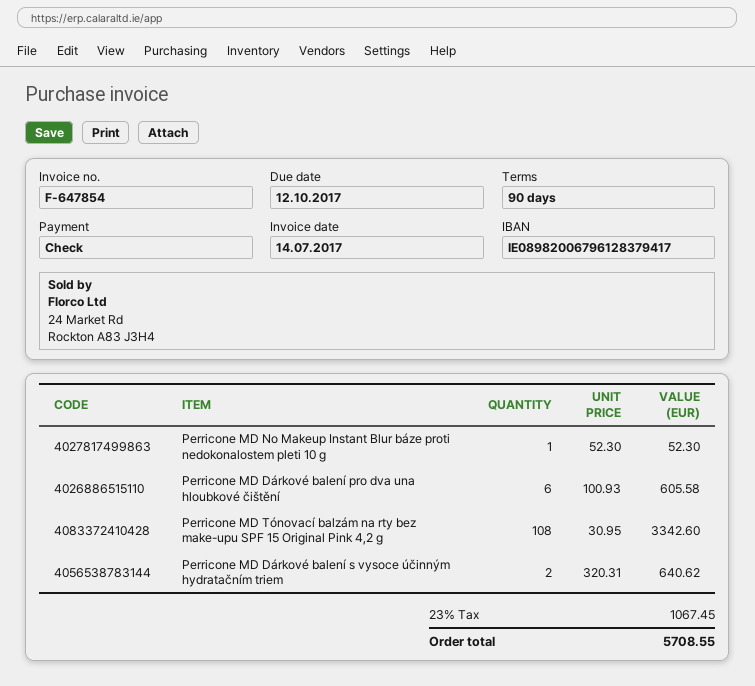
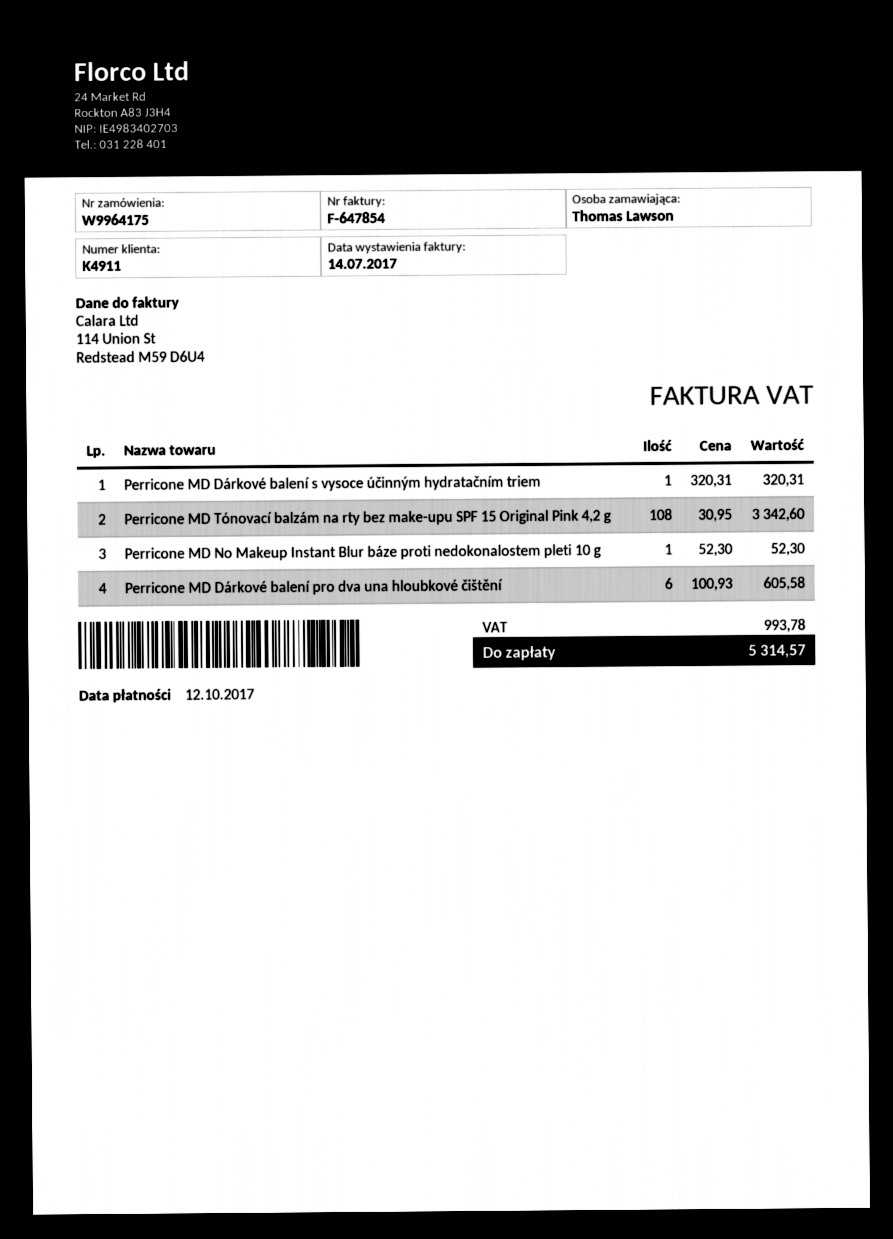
Perricone MD Dárkové balení s vysoce účinným hydratačním triem: 2 x 320.31 = 640.62 -> 1 x 320.31 = 320.31
tax: 1067.45 -> 993.78
total: 5708.55 -> 5314.57

